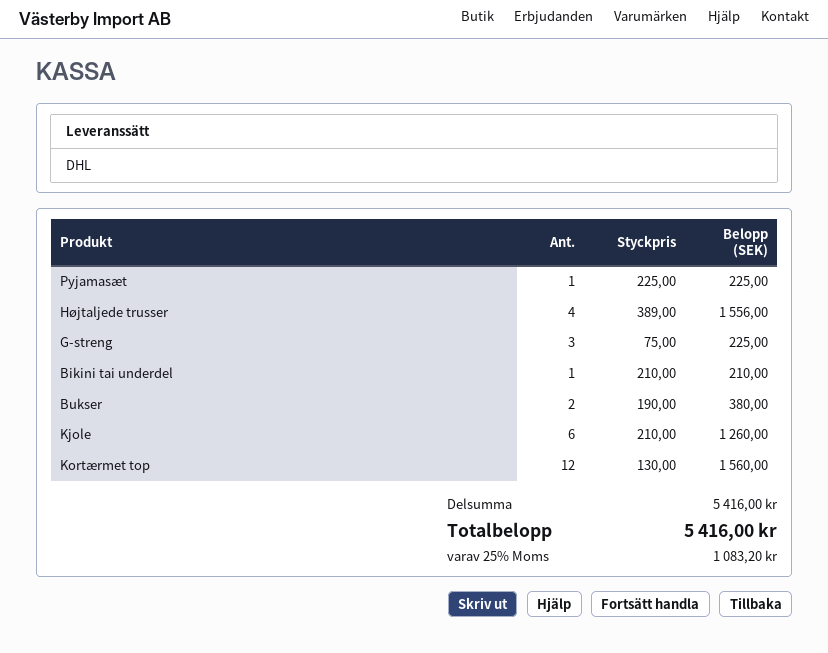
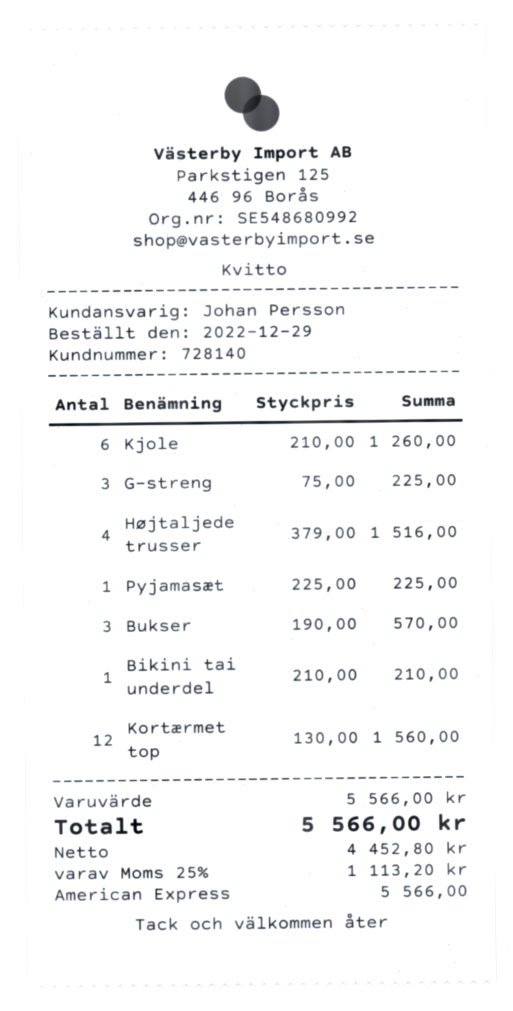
Højtaljede trusser: 4 x 389.00 = 1556.00 -> 4 x 379.00 = 1516.00
Bukser: 2 x 190.00 = 380.00 -> 3 x 190.00 = 570.00
subtotal: 5416.00 -> 5566.00
tax: 25% = 1083.20 -> 25% = 1113.20
total: 5416.00 -> 5566.00

